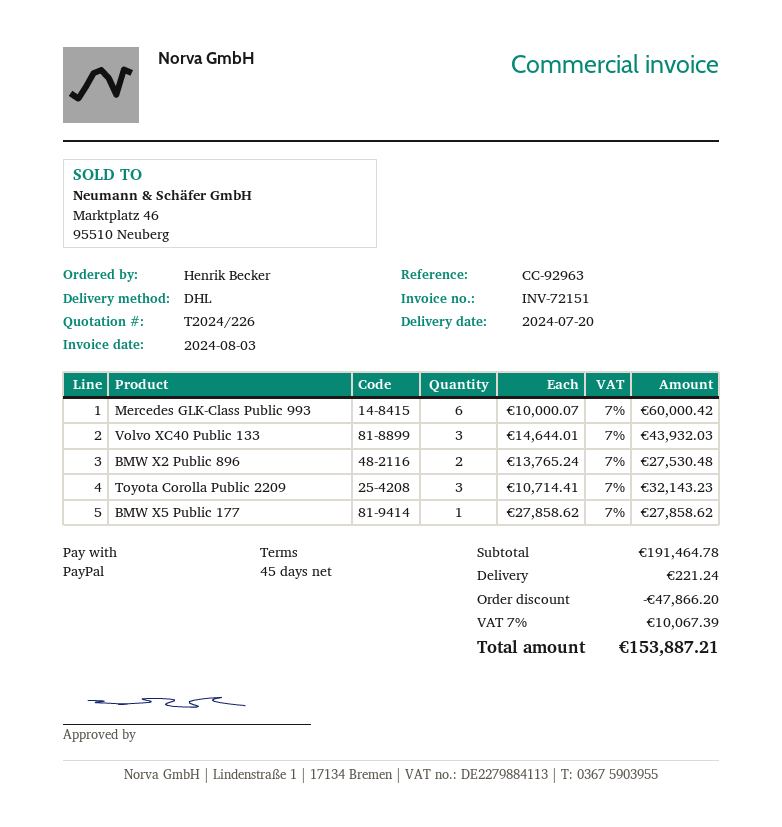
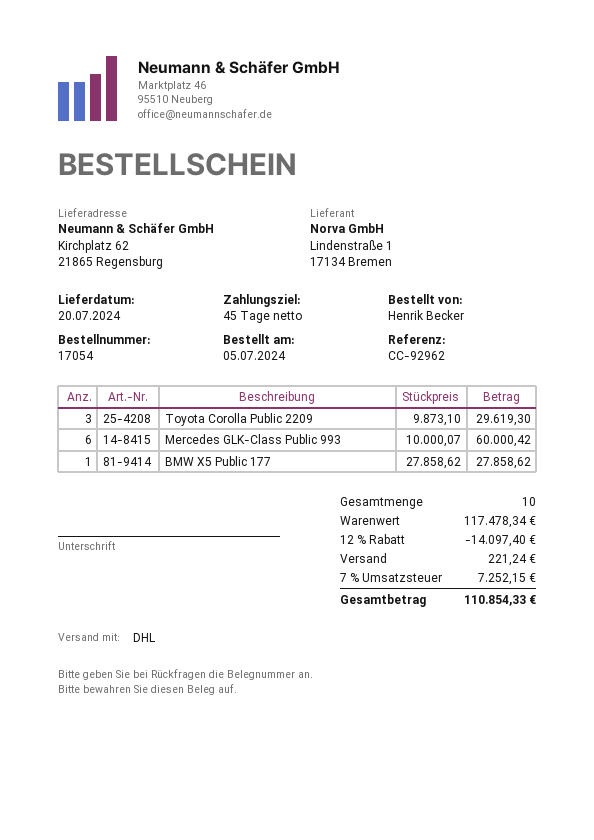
reference: CC-92963 -> CC-92962
Volvo XC40 Public 133: 3 x 14644.01 = 43932.03 -> none
BMW X2 Public 896: 2 x 13765.24 = 27530.48 -> none
Toyota Corolla Public 2209: 3 x 10714.41 = 32143.23 -> 3 x 9873.10 = 29619.30
subtotal: 191464.78 -> 117478.34
discount: 47866.20 -> 14097.40
tax: 7% = 10067.39 -> 7% = 7252.15
total: 153887.21 -> 110854.33

